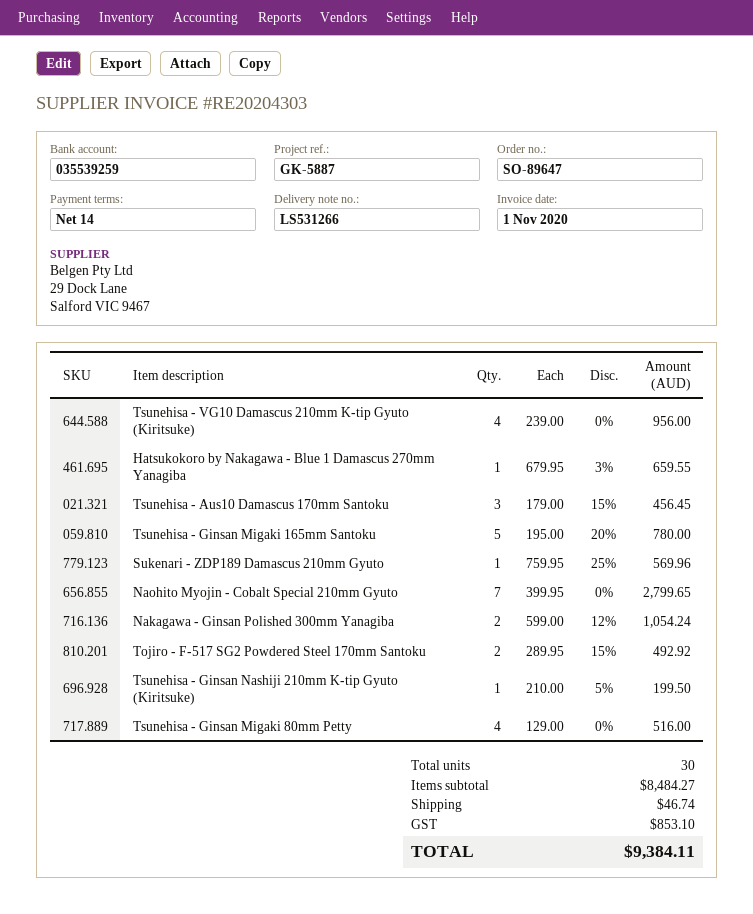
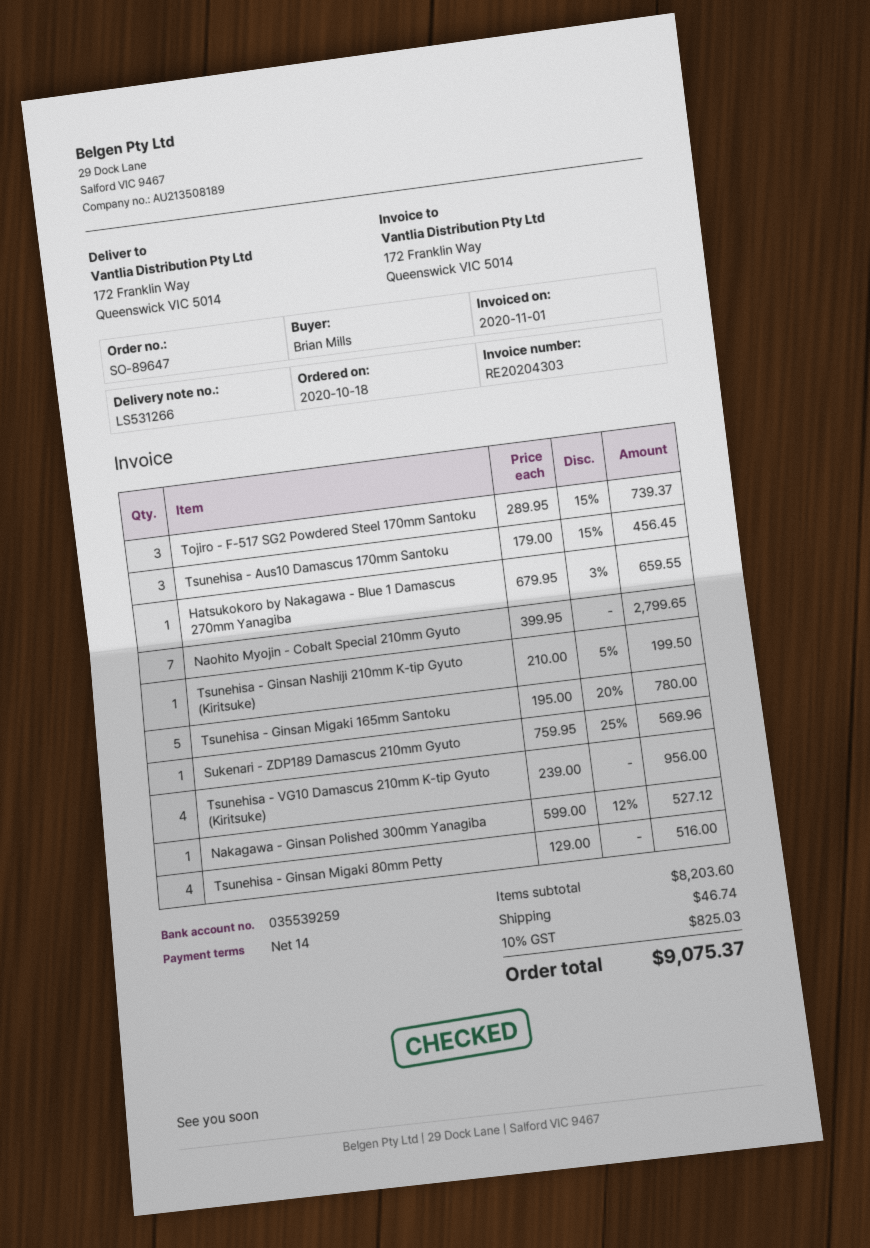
Nakagawa - Ginsan Polished 300mm Yanagiba: 2 x 599.00 - 12% = 1054.24 -> 1 x 599.00 - 12% = 527.12
Tojiro - F-517 SG2 Powdered Steel 170mm Santoku: 2 x 289.95 - 15% = 492.92 -> 3 x 289.95 - 15% = 739.37
subtotal: 8484.27 -> 8203.60
tax: 853.10 -> 825.03
total: 9384.11 -> 9075.37

